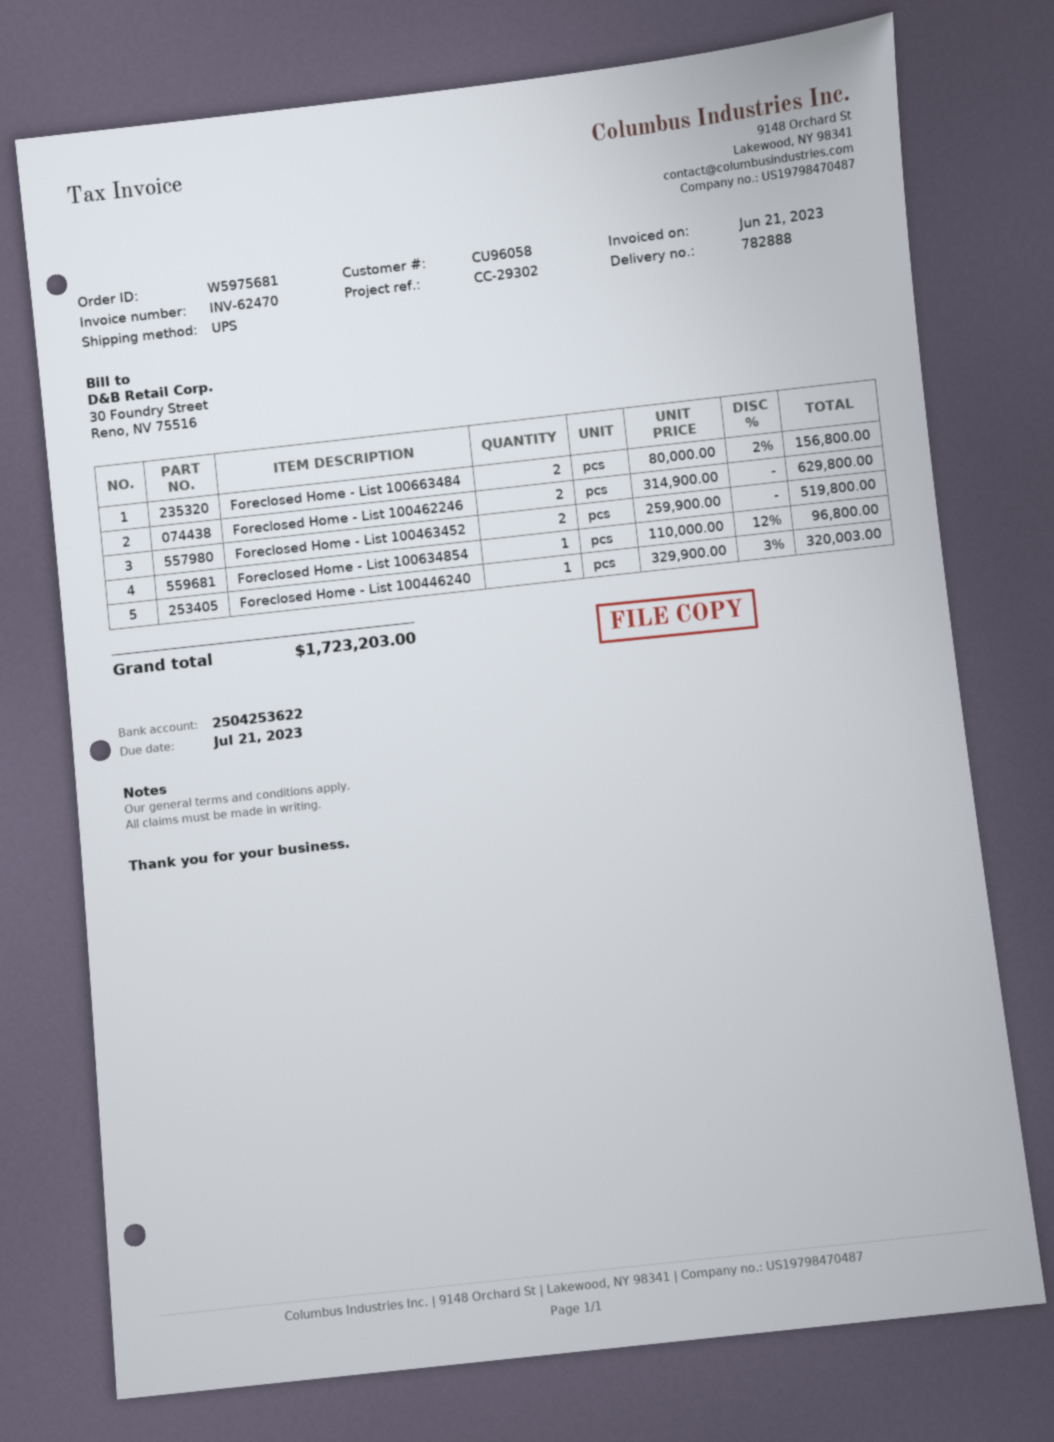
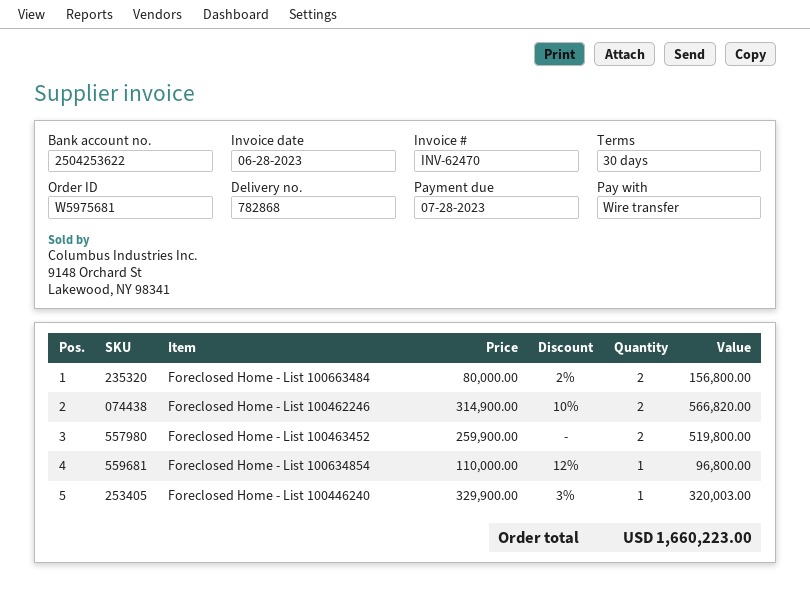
delivery note number: 782888 -> 782868
invoice date: 2023-06-21 -> 2023-06-28
due date: 2023-07-21 -> 2023-07-28
Foreclosed Home - List 100462246: 2 x 314900.00 = 629800.00 -> 2 x 314900.00 - 10% = 566820.00
total: 1723203.00 -> 1660223.00

